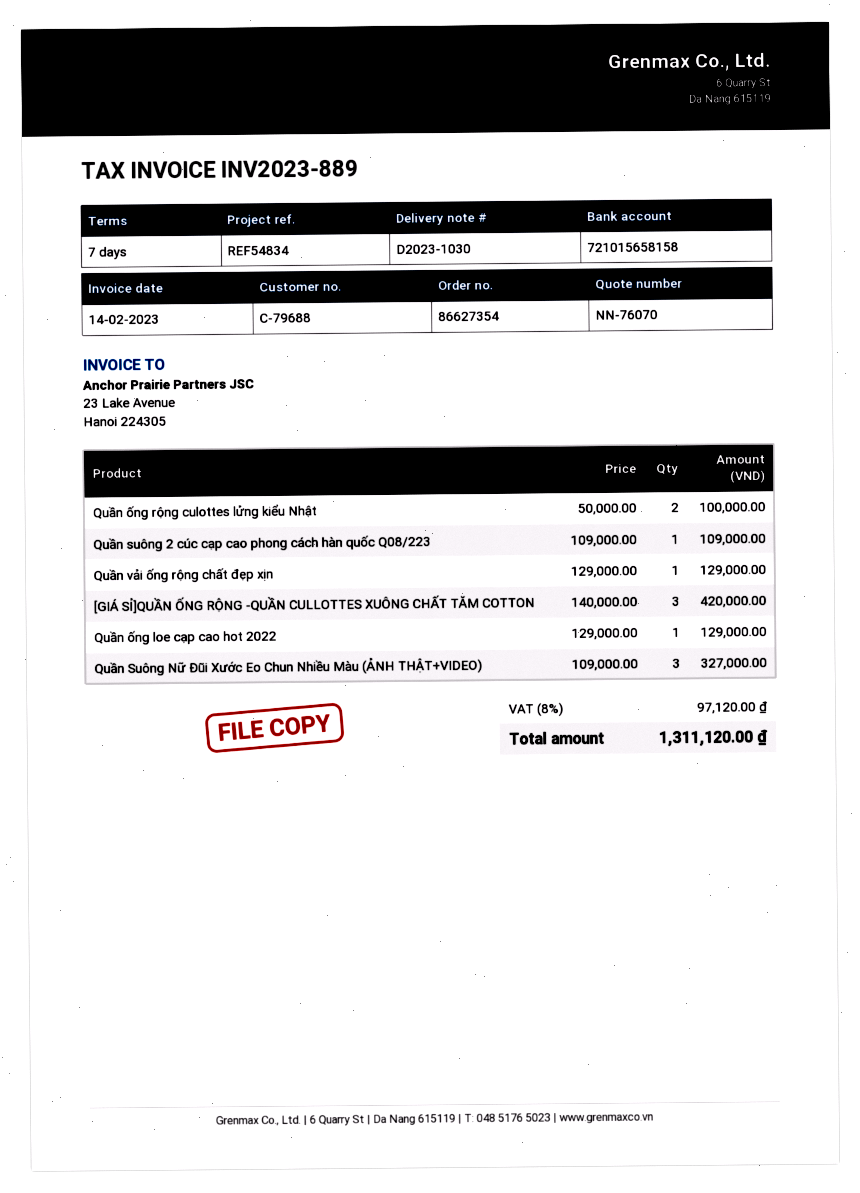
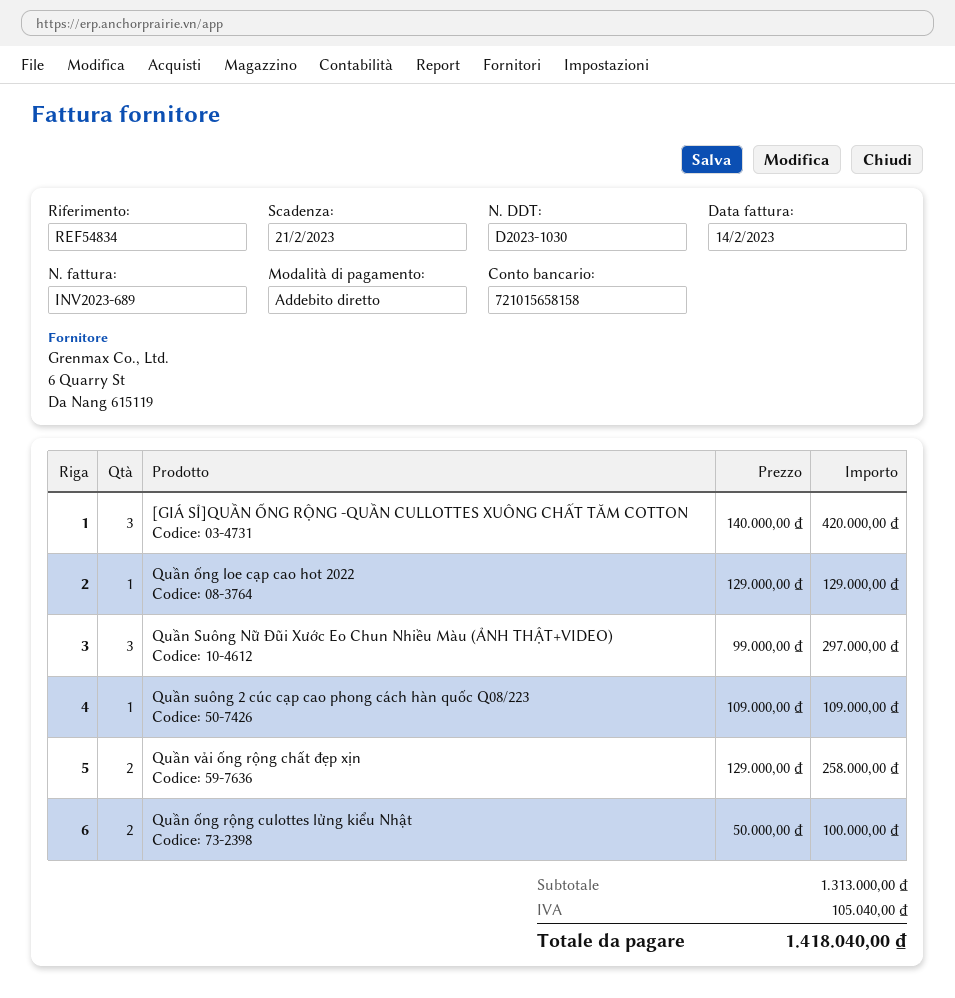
invoice number: INV2023-889 -> INV2023-689
Quần vải ống rộng chất đẹp xịn: 1 x 129000.00 = 129000.00 -> 2 x 129000.00 = 258000.00
Quần Suông Nữ Đũi Xước Eo Chun Nhiều Màu (ẢNH THẬT+VIDEO): 3 x 109000.00 = 327000.00 -> 3 x 99000.00 = 297000.00
tax: 97120.00 -> 105040.00
total: 1311120.00 -> 1418040.00

